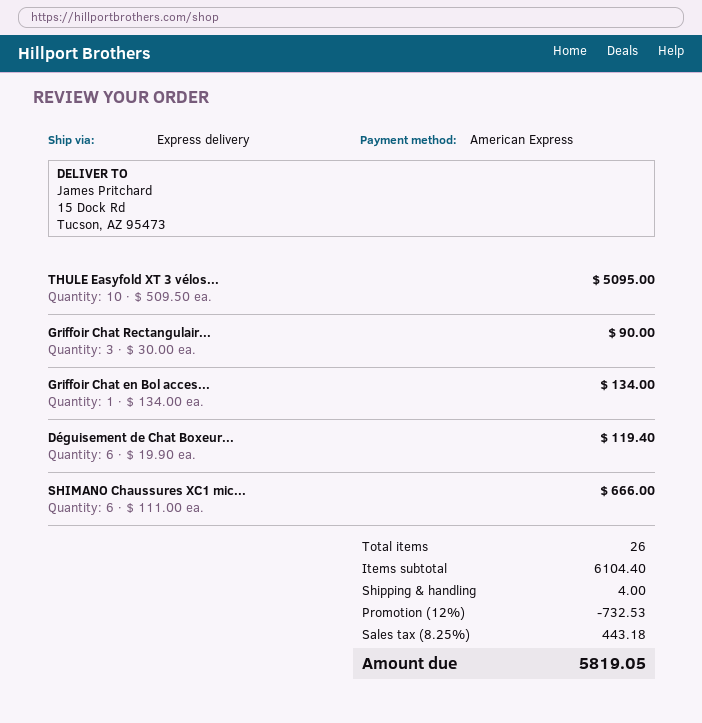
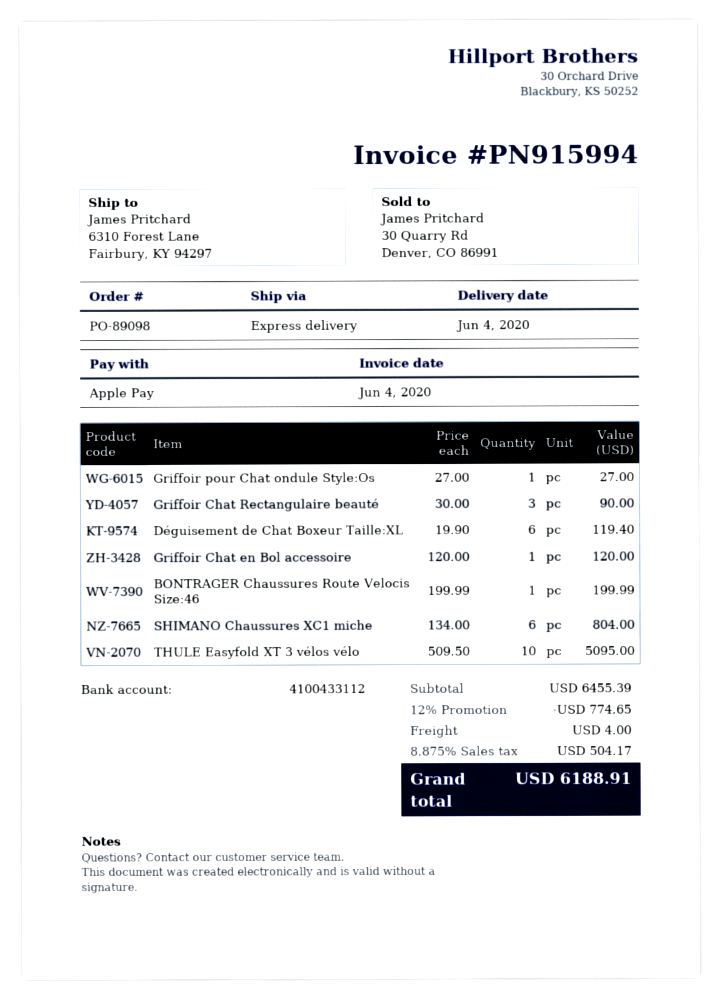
payment method: American Express -> Apple Pay
ship to: 15 Dock Rd, Tucson, AZ 95473 -> 6310 Forest Lane, Fairbury, KY 94297
Griffoir Chat en Bol acces...: 1 x 134.00 = 134.00 -> 1 x 120.00 = 120.00
SHIMANO Chaussures XC1 mic...: 6 x 111.00 = 666.00 -> 6 x 134.00 = 804.00
Griffoir pour Chat ondule Style:Os: none -> 1 x 27.00 = 27.00
BONTRAGER Chaussures Route Velocis Size:46: none -> 1 x 199.99 = 199.99
subtotal: 6104.40 -> 6455.39
discount: 12% = 732.53 -> 12% = 774.65
tax: 8.25% = 443.18 -> 8.875% = 504.17
total: 5819.05 -> 6188.91

